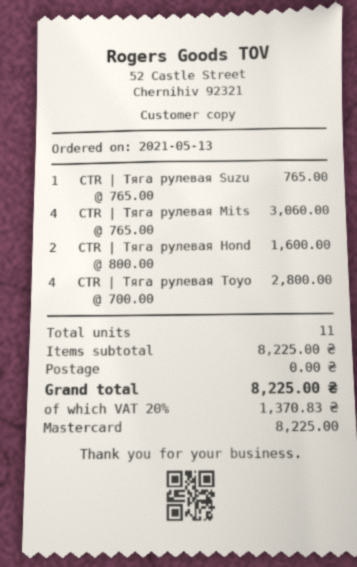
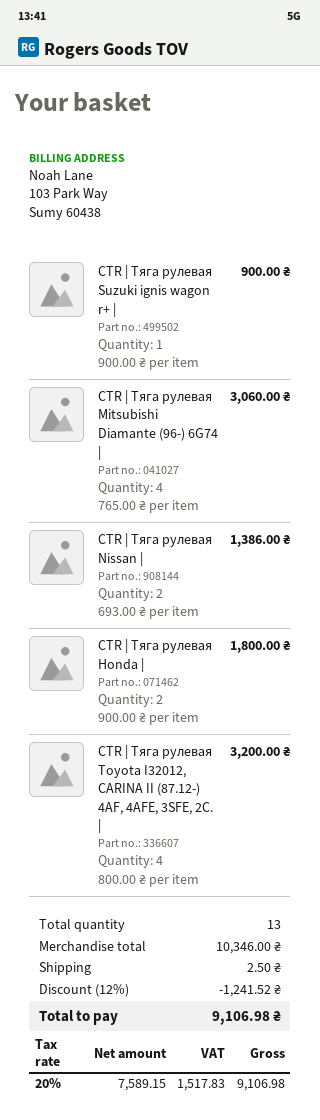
CTR | Тяга рулевая Suzu: 1 x 765.00 = 765.00 -> 1 x 900.00 = 900.00
CTR | Тяга рулевая Hond: 2 x 800.00 = 1600.00 -> 2 x 900.00 = 1800.00
CTR | Тяга рулевая Toyo: 4 x 700.00 = 2800.00 -> 4 x 800.00 = 3200.00
CTR | Тяга рулевая Nissan |: none -> 2 x 693.00 = 1386.00
total quantity: 11 -> 13
subtotal: 8225.00 -> 10346.00
discount: none -> 12% = 1241.52
shipping: 0.00 -> 2.50
tax: 20% = 1370.83 -> 20% = 1517.83
total: 8225.00 -> 9106.98

